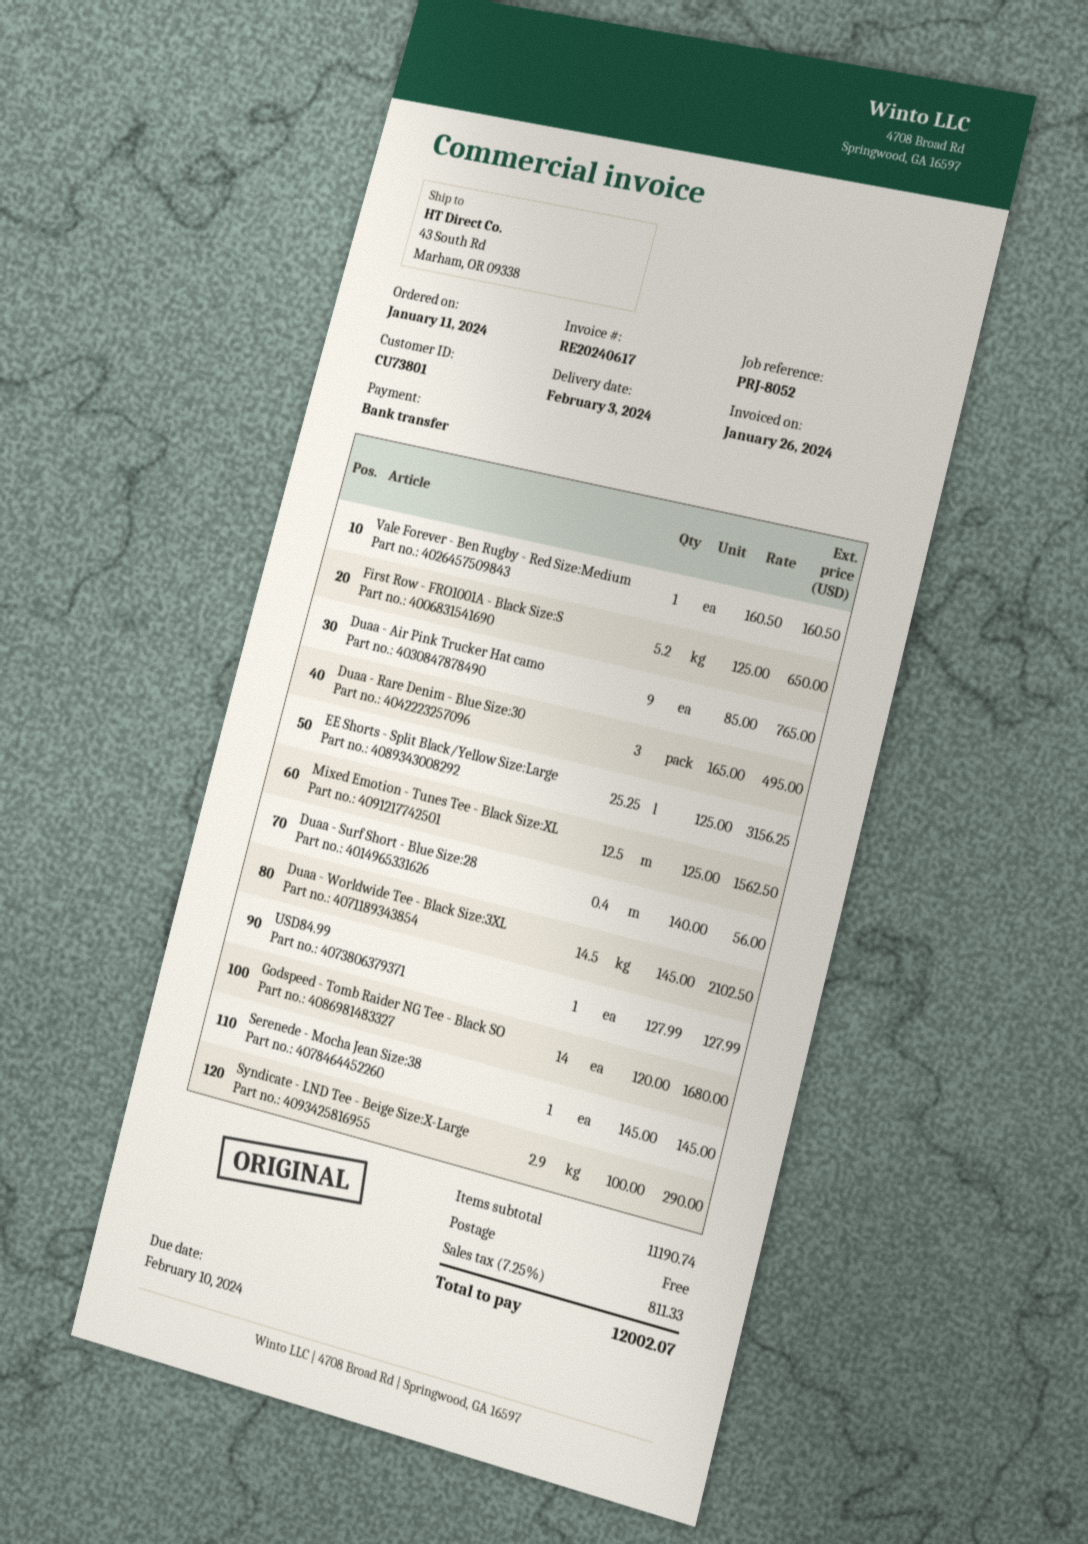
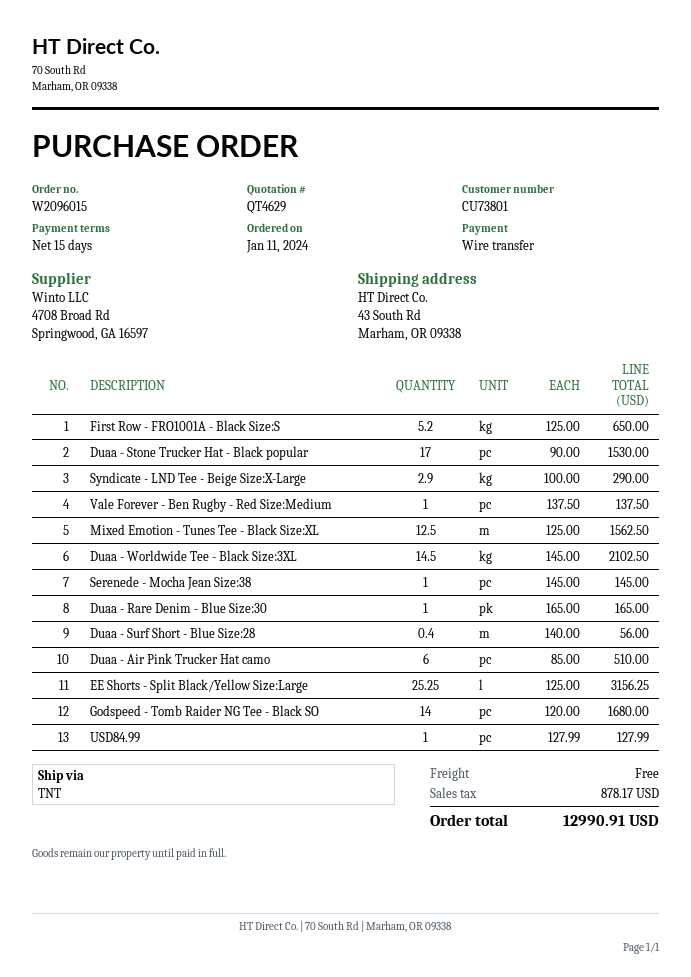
Vale Forever - Ben Rugby - Red Size:Medium: 1 x 160.50 = 160.50 -> 1 x 137.50 = 137.50
Duaa - Air Pink Trucker Hat camo: 9 x 85.00 = 765.00 -> 6 x 85.00 = 510.00
Duaa - Rare Denim - Blue Size:30: 3 x 165.00 = 495.00 -> 1 x 165.00 = 165.00
Duaa - Stone Trucker Hat - Black popular: none -> 17 x 90.00 = 1530.00
tax: 811.33 -> 878.17
total: 12002.07 -> 12990.91

